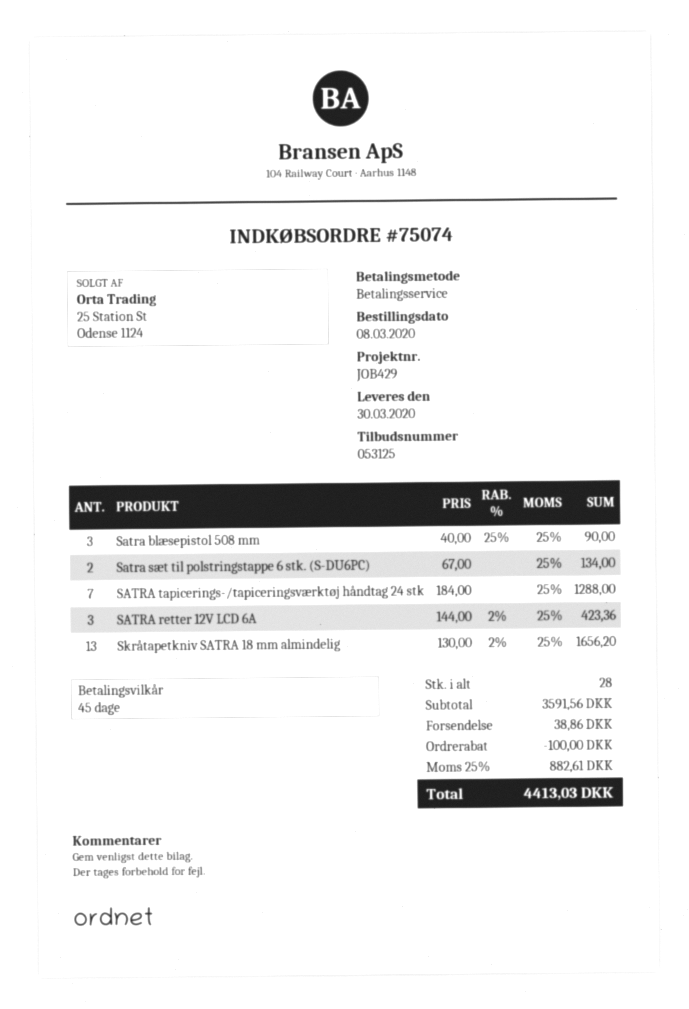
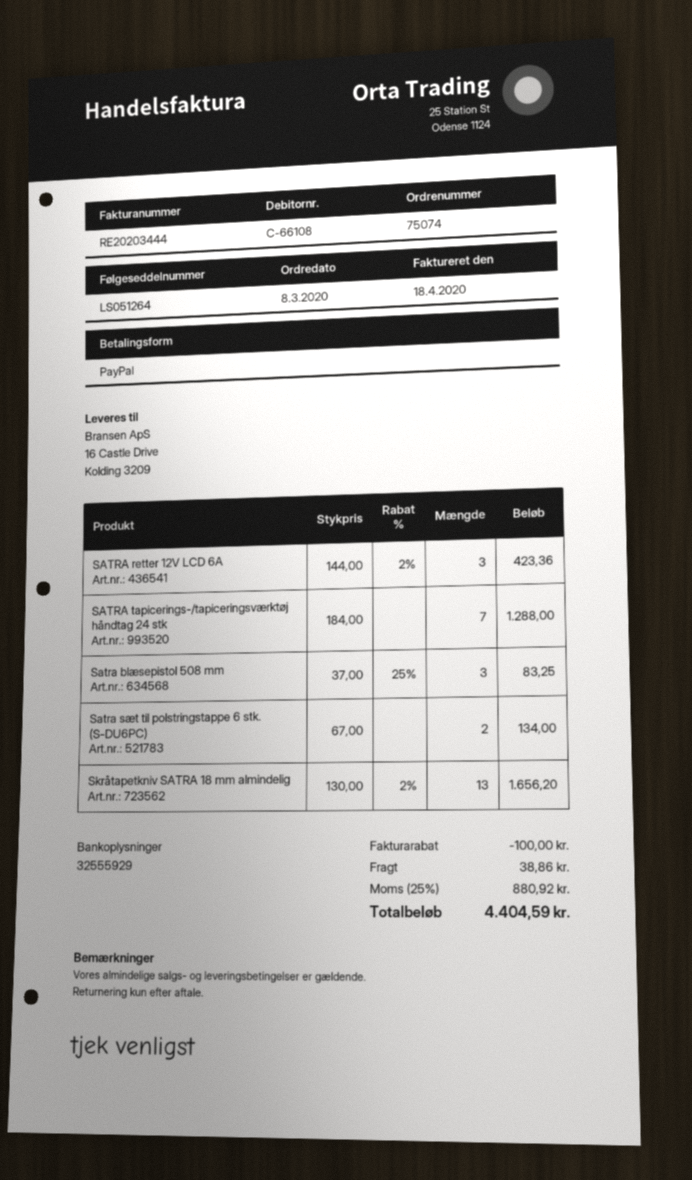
payment method: direct debit -> PayPal
Satra blæsepistol 508 mm: 3 x 40.00 - 25% = 90.00 -> 3 x 37.00 - 25% = 83.25
tax: 25% = 882.61 -> 25% = 880.92
total: 4413.03 -> 4404.59

